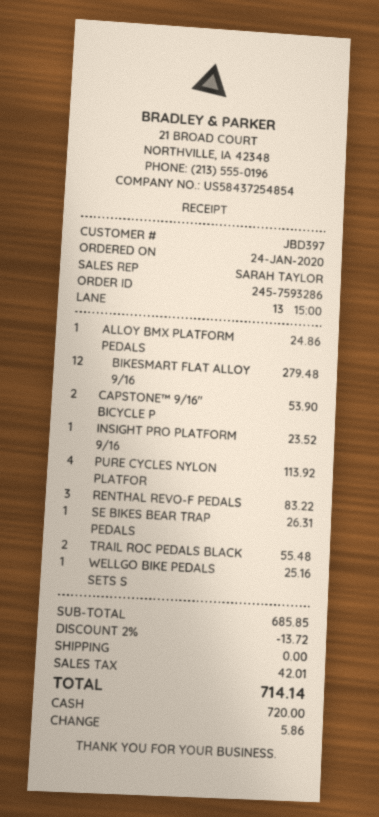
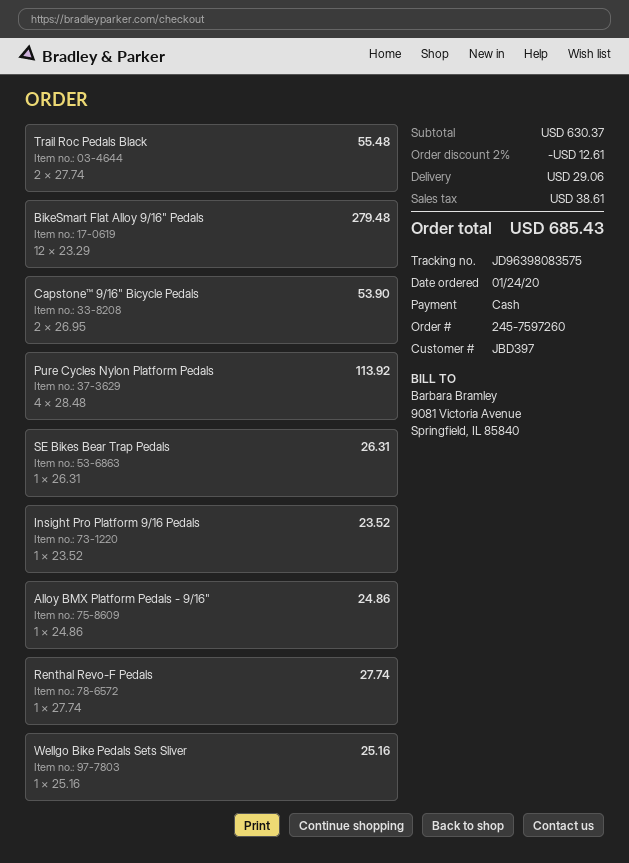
order number: 245-7593286 -> 245-7597260
RENTHAL REVO-F PEDALS: 3 for 83.22 -> 1 for 27.74
subtotal: 685.85 -> 630.37
discount: 2% = 13.72 -> 2% = 12.61
shipping: 0.00 -> 29.06
tax: 42.01 -> 38.61
total: 714.14 -> 685.43

